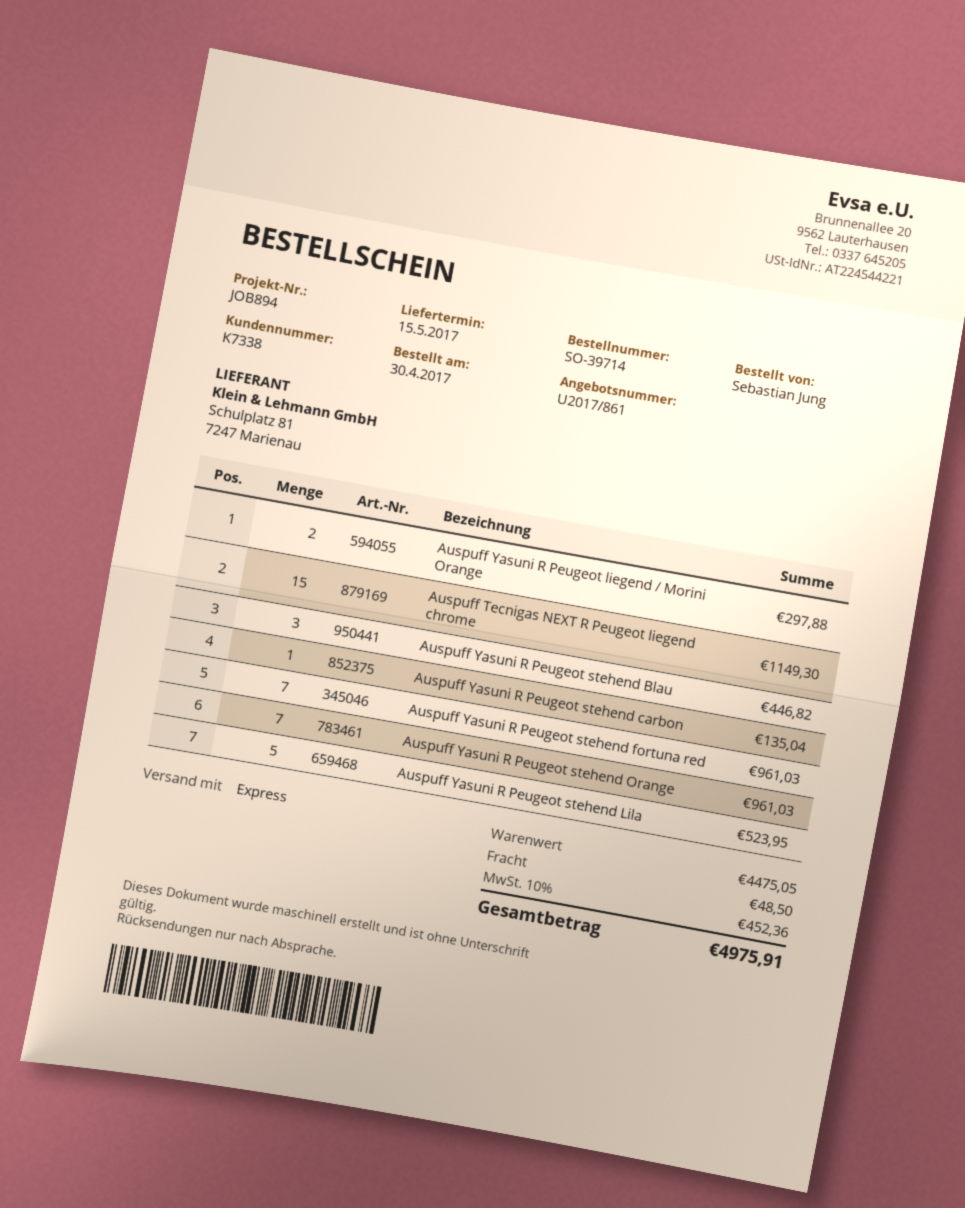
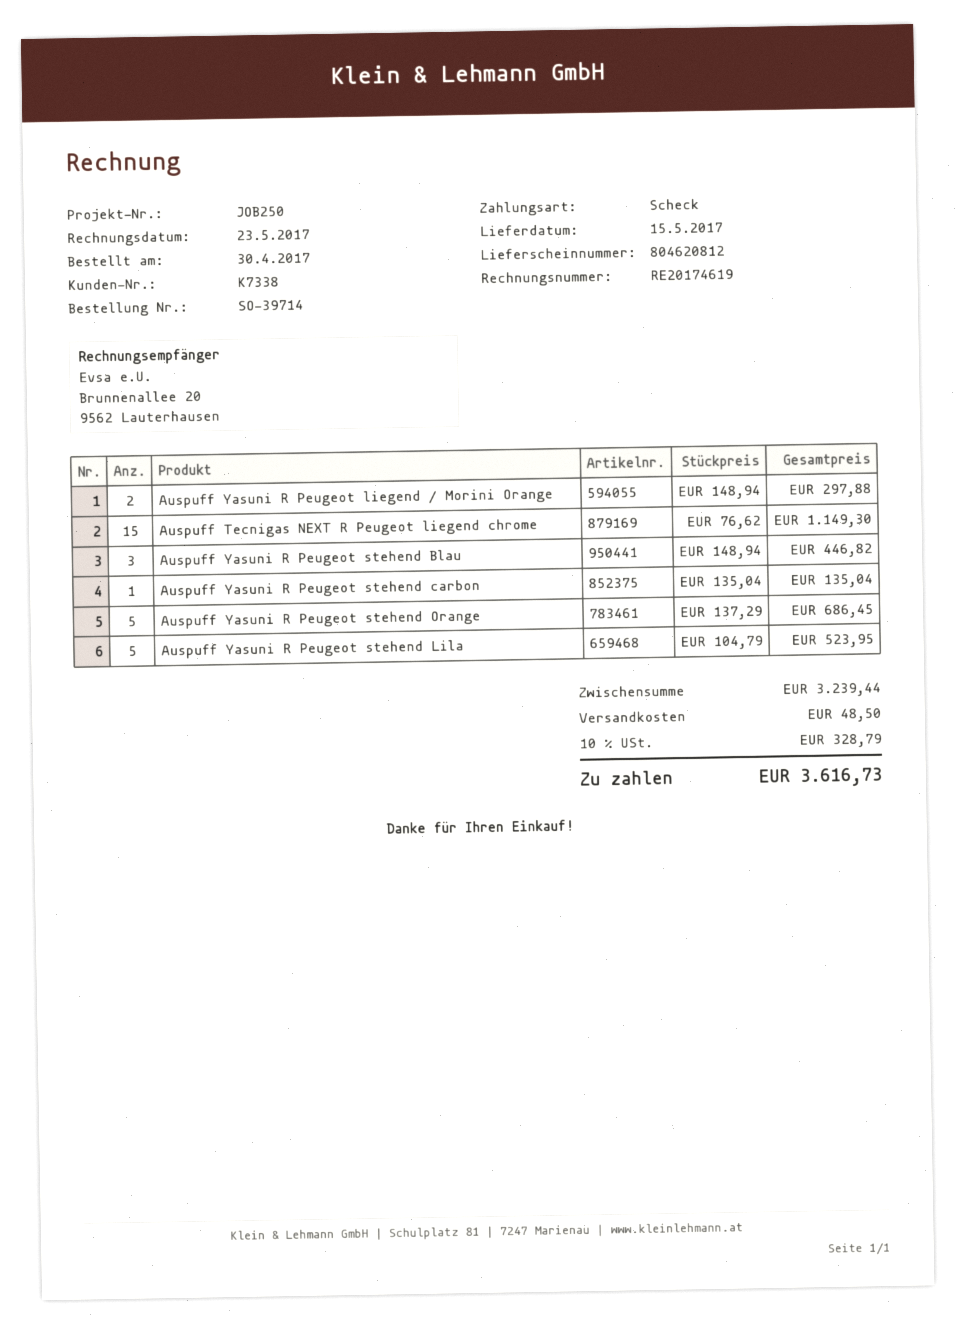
reference: JOB894 -> JOB250
Auspuff Yasuni R Peugeot stehend fortuna red: 7 for 961.03 -> none
Auspuff Yasuni R Peugeot stehend Orange: 7 for 961.03 -> 5 for 686.45
subtotal: 4475.05 -> 3239.44
tax: 10% = 452.36 -> 10% = 328.79
total: 4975.91 -> 3616.73

